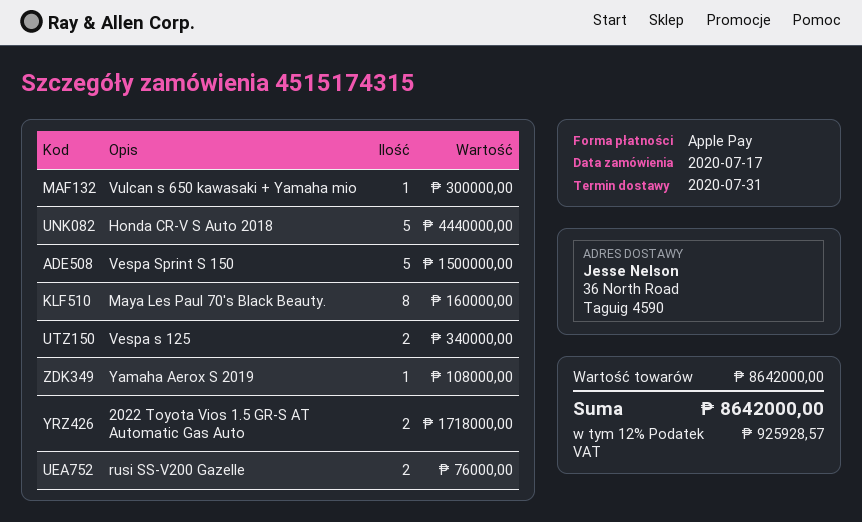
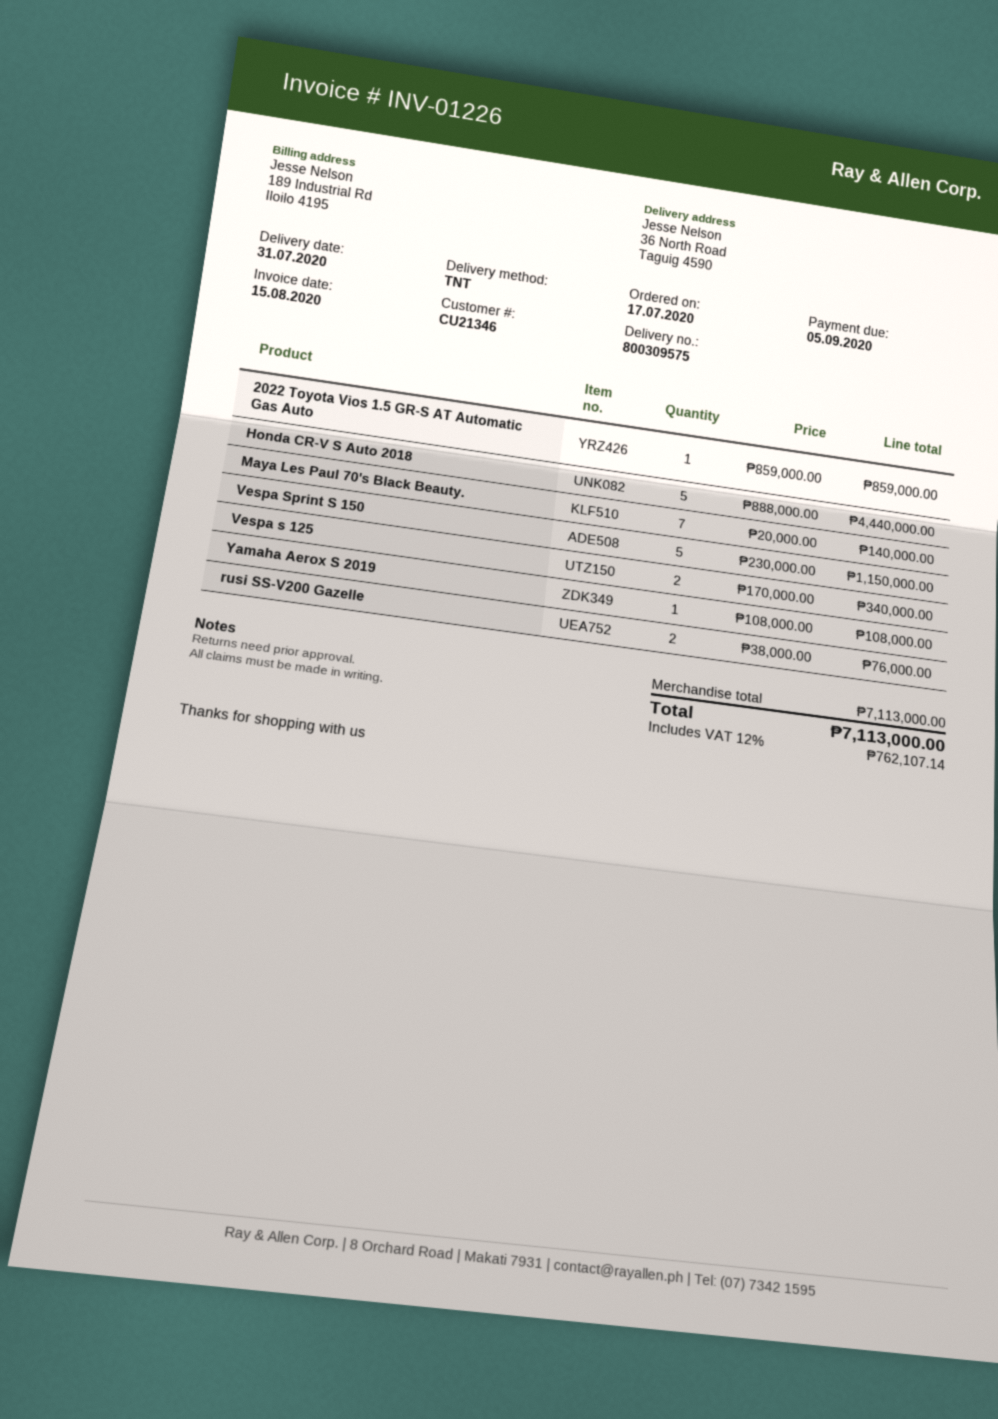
Vulcan s 650 kawasaki + Yamaha mio: 1 for 300000.00 -> none
Vespa Sprint S 150: 5 for 1500000.00 -> 5 for 1150000.00
Maya Les Paul 70's Black Beauty.: 8 for 160000.00 -> 7 for 140000.00
2022 Toyota Vios 1.5 GR-S AT Automatic Gas Auto: 2 for 1718000.00 -> 1 for 859000.00
subtotal: 8642000.00 -> 7113000.00
tax: 12% = 925928.57 -> 12% = 762107.14
total: 8642000.00 -> 7113000.00

